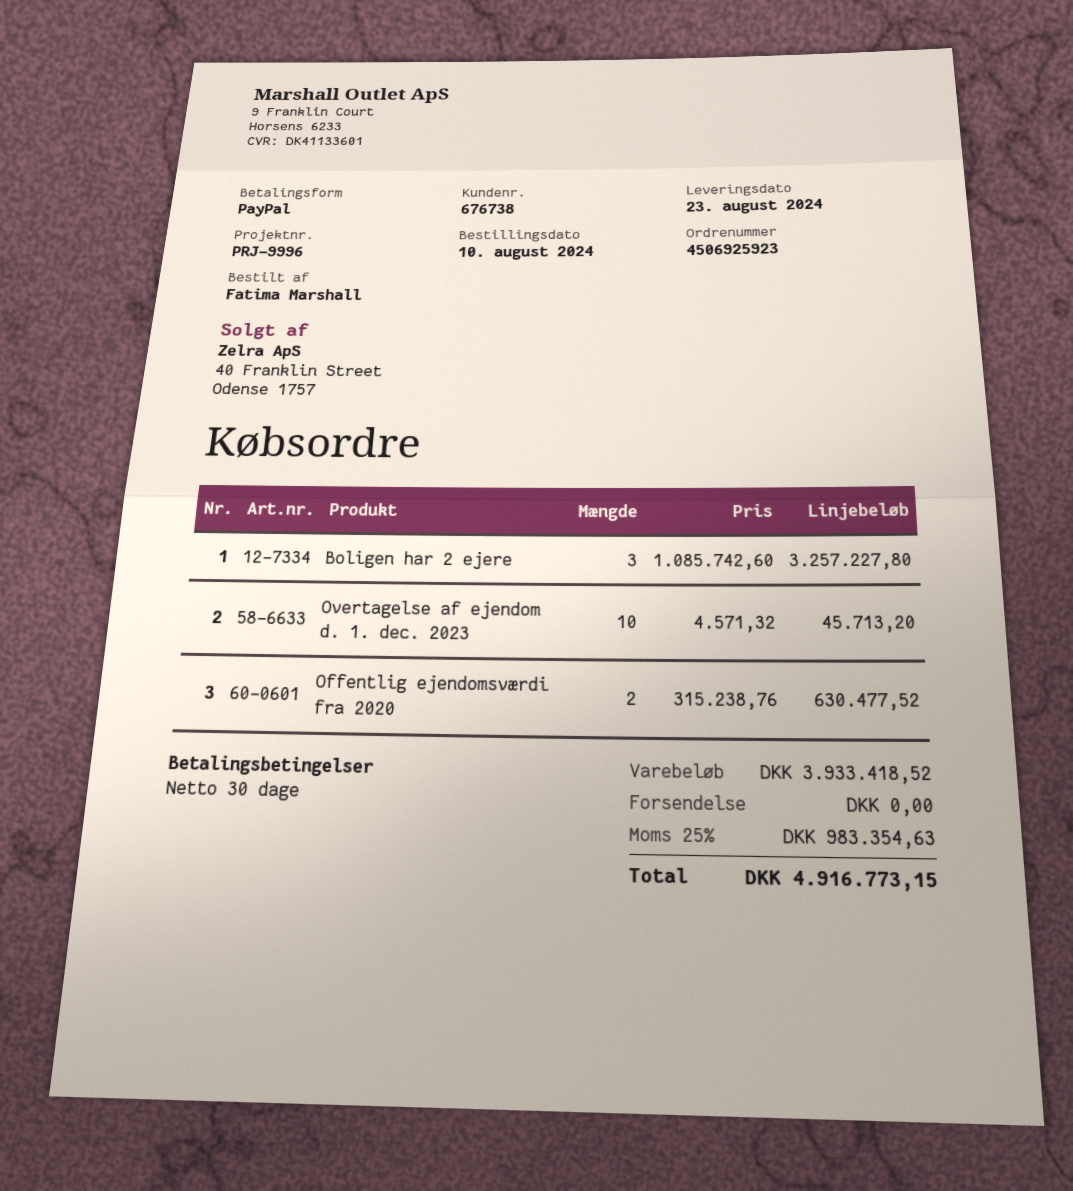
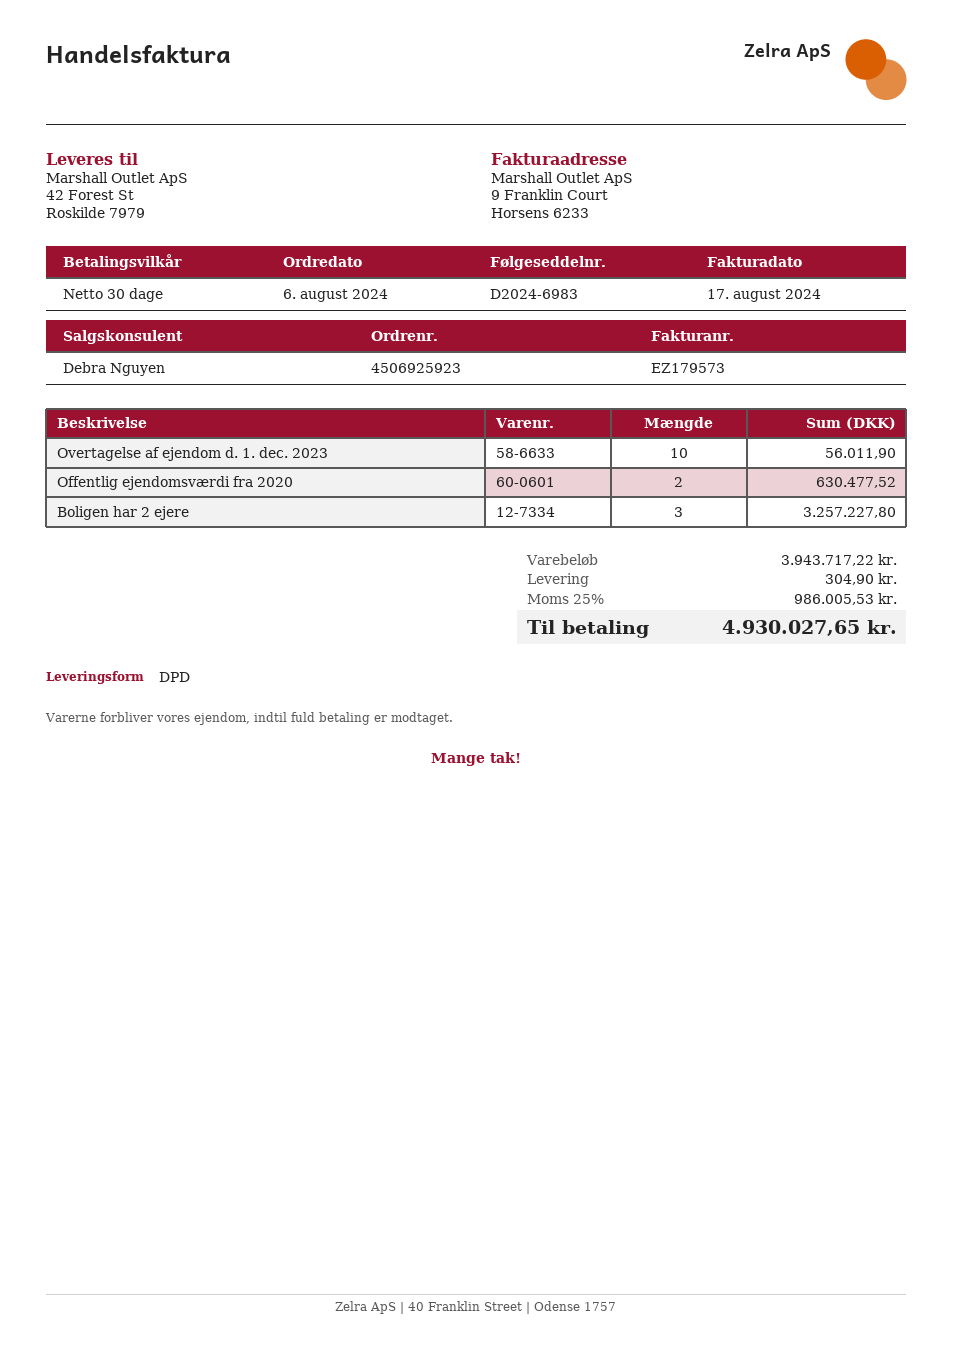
order date: 2024-08-10 -> 2024-08-06
Overtagelse af ejendom d. 1. dec. 2023: 10 for 45713.20 -> 10 for 56011.90
subtotal: 3933418.52 -> 3943717.22
shipping: 0.00 -> 304.90
tax: 25% = 983354.63 -> 25% = 986005.53
total: 4916773.15 -> 4930027.65

